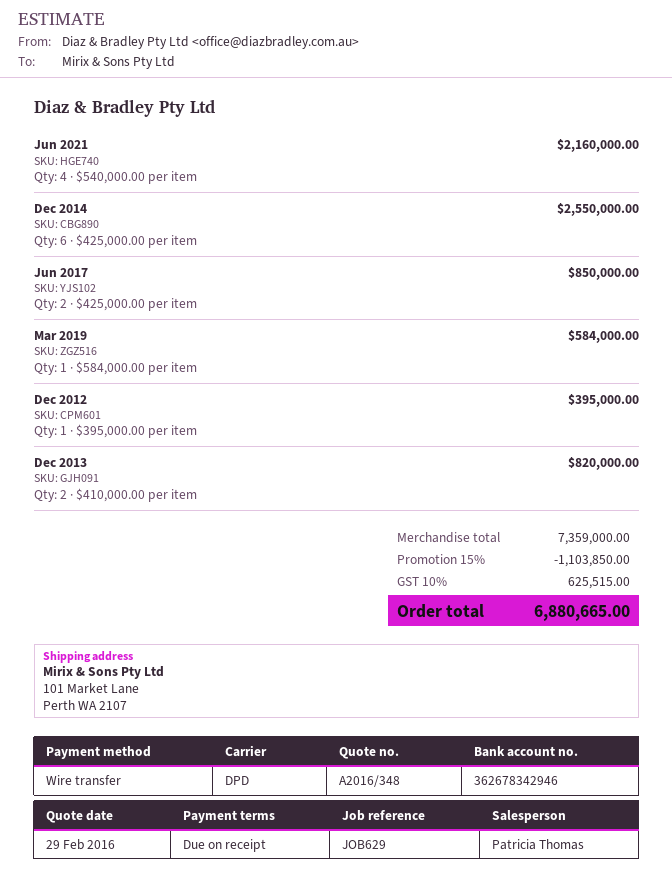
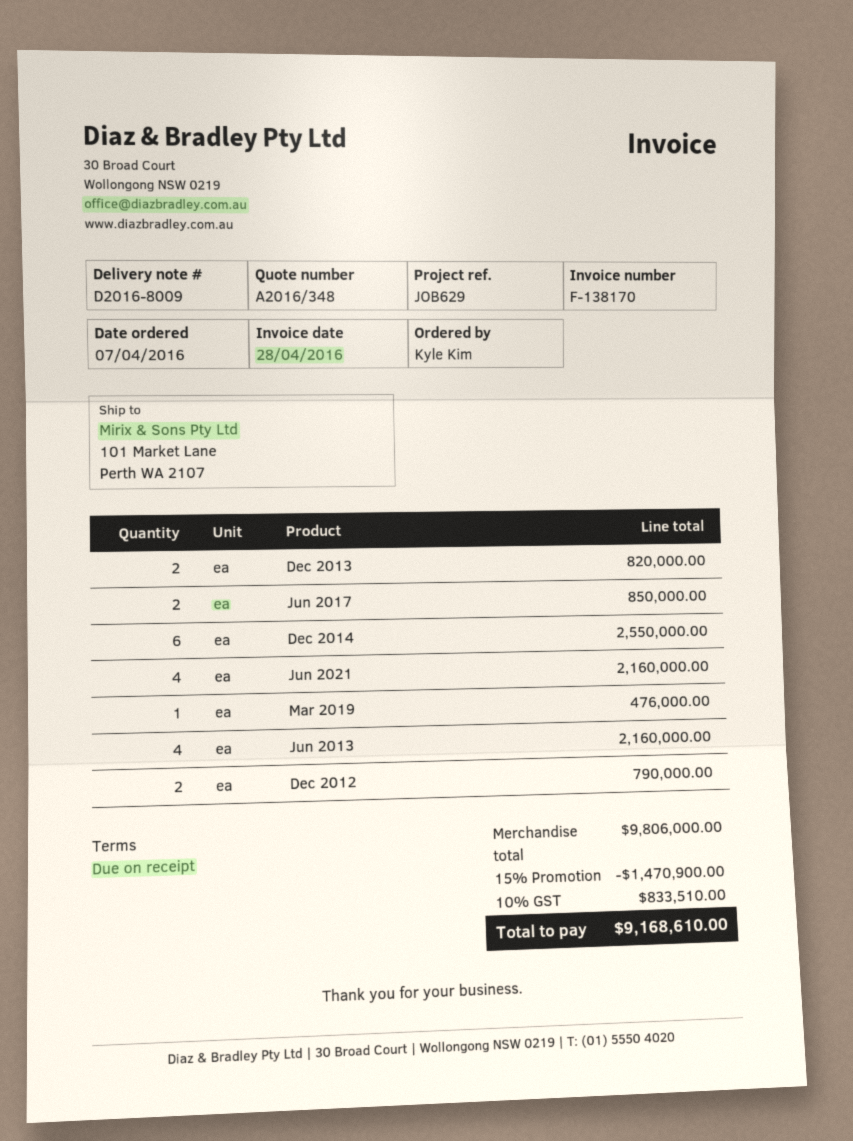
Mar 2019: 1 for 584000.00 -> 1 for 476000.00
Dec 2012: 1 for 395000.00 -> 2 for 790000.00
Jun 2013: none -> 4 for 2160000.00
subtotal: 7359000.00 -> 9806000.00
discount: 15% = 1103850.00 -> 15% = 1470900.00
tax: 10% = 625515.00 -> 10% = 833510.00
total: 6880665.00 -> 9168610.00

